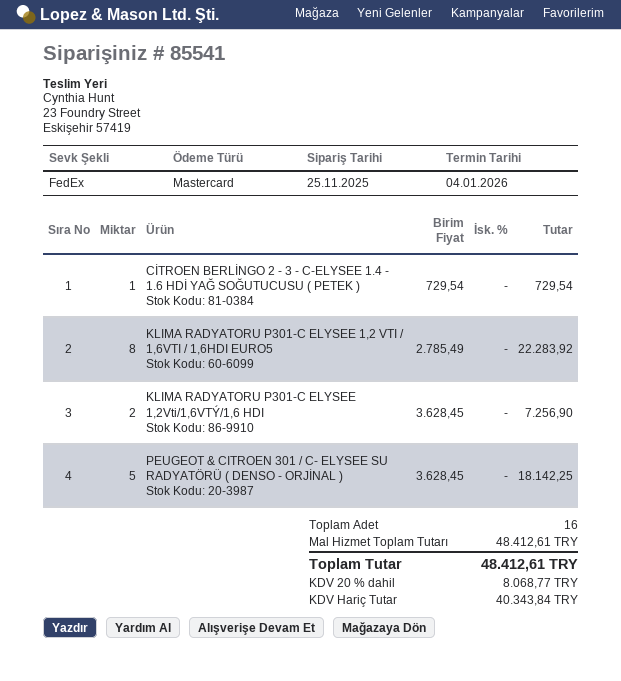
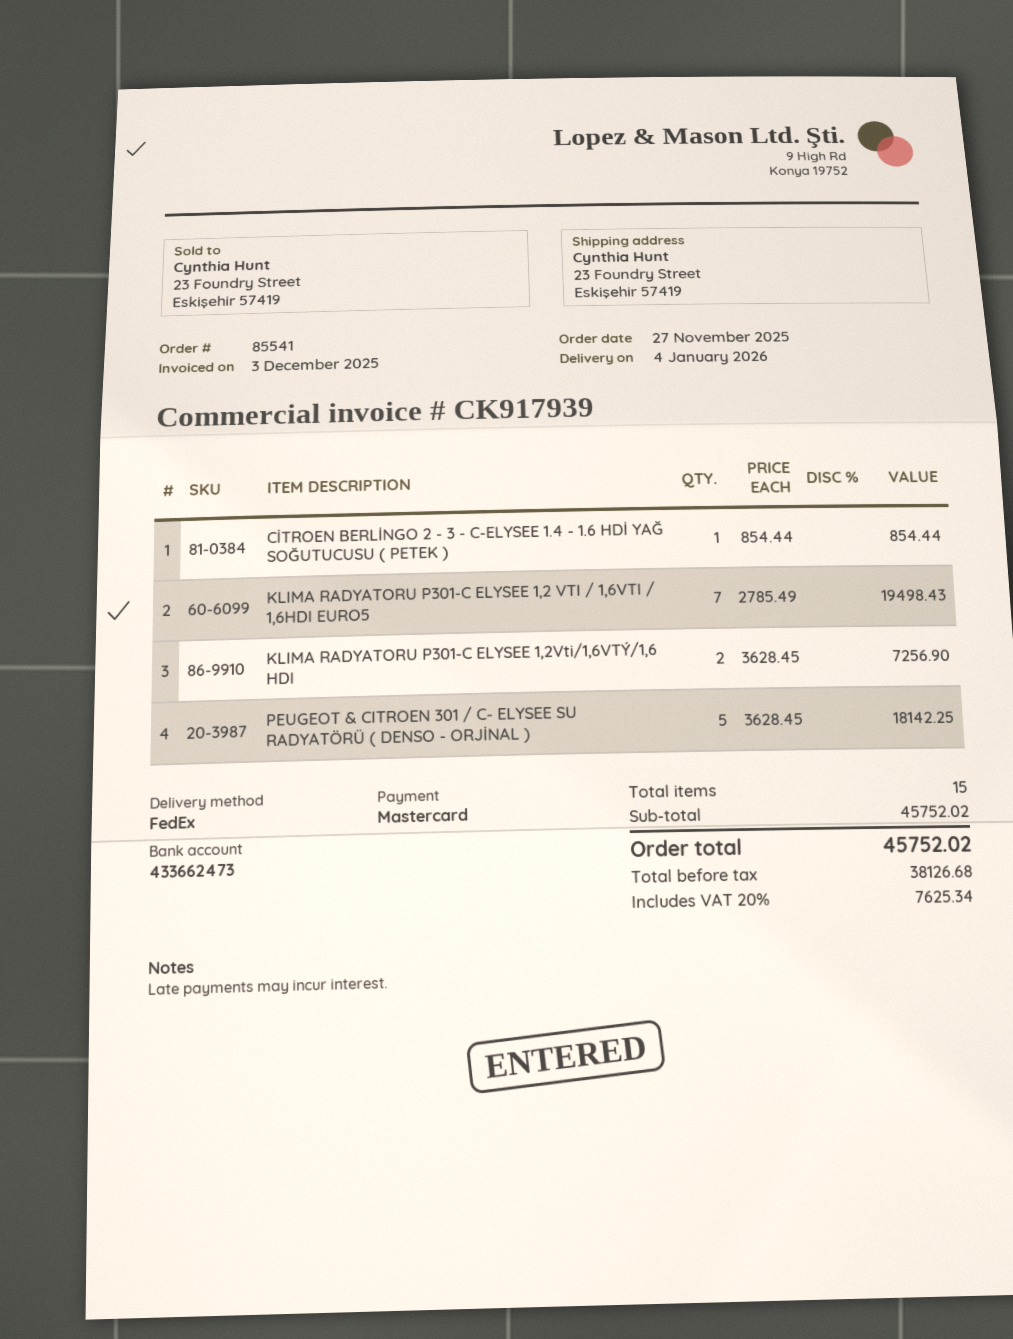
order date: 2025-11-25 -> 2025-11-27
CİTROEN BERLİNGO 2 - 3 - C-ELYSEE 1.4 - 1.6 HDİ YAĞ SOĞUTUCUSU ( PETEK ): 1 x 729.54 = 729.54 -> 1 x 854.44 = 854.44
KLIMA RADYATORU P301-C ELYSEE 1,2 VTI / 1,6VTI / 1,6HDI EURO5: 8 x 2785.49 = 22283.92 -> 7 x 2785.49 = 19498.43
total quantity: 16 -> 15
subtotal: 48412.61 -> 45752.02
net: 40343.84 -> 38126.68
tax: 20% = 8068.77 -> 20% = 7625.34
total: 48412.61 -> 45752.02

